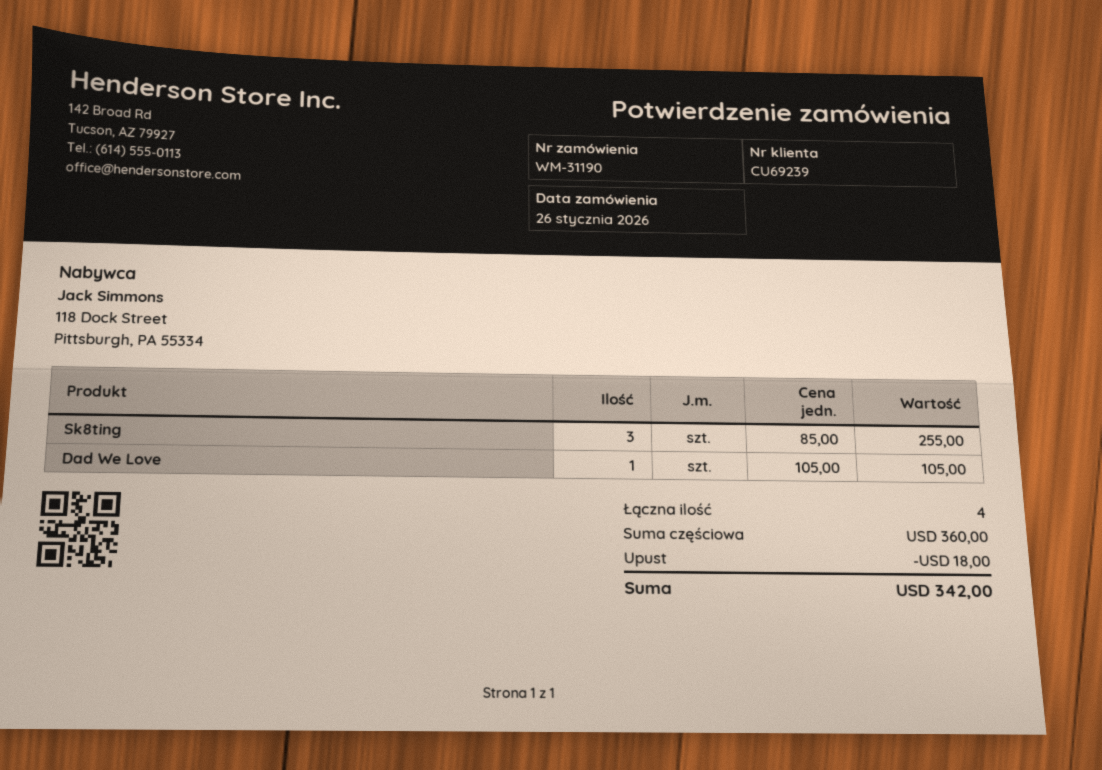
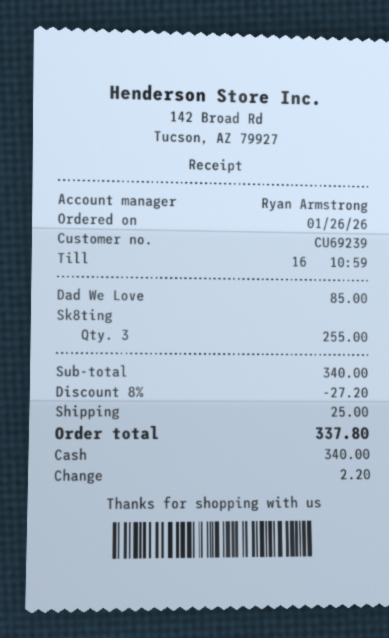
Dad We Love: 1 for 105.00 -> 1 for 85.00
subtotal: 360.00 -> 340.00
discount: 18.00 -> 27.20
shipping: none -> 25.00
total: 342.00 -> 337.80

